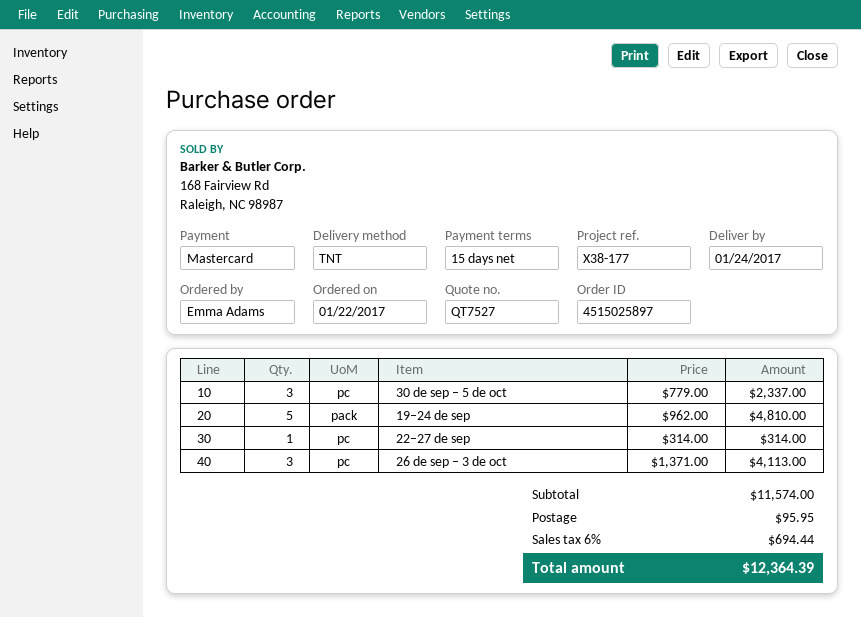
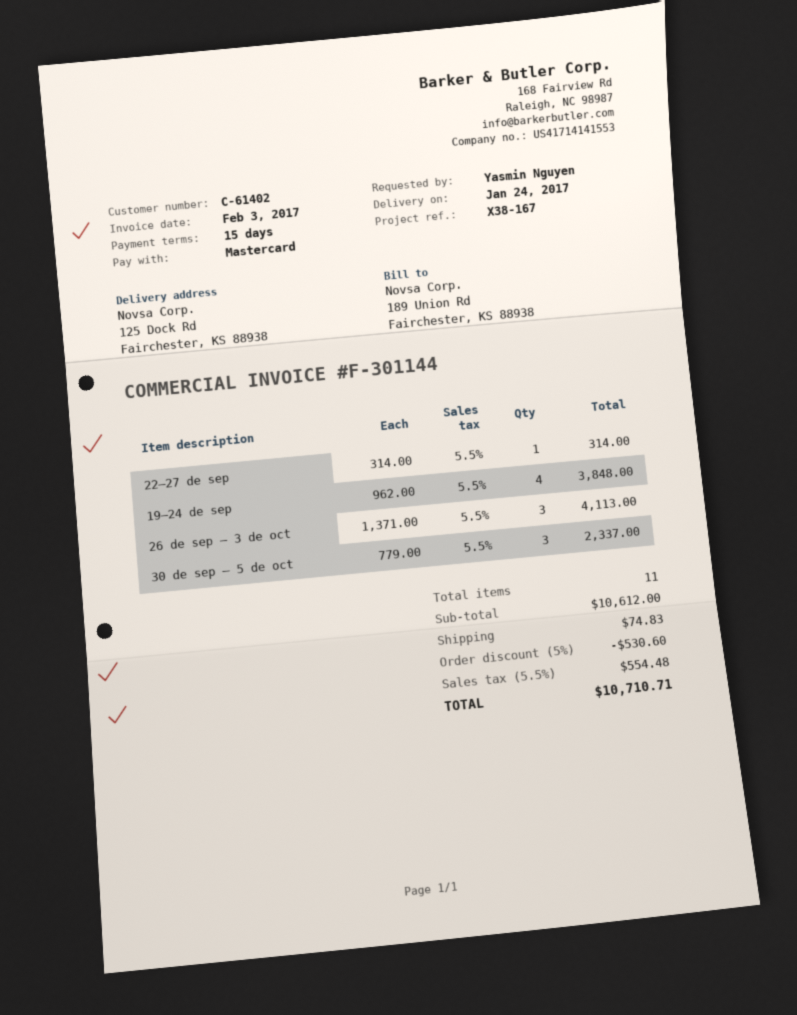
reference: X38-177 -> X38-167
ordered by: Emma Adams -> Yasmin Nguyen
19–24 de sep: 5 x 962.00 = 4810.00 -> 4 x 962.00 = 3848.00
subtotal: 11574.00 -> 10612.00
discount: none -> 5% = 530.60
shipping: 95.95 -> 74.83
tax: 6% = 694.44 -> 5.5% = 554.48
total: 12364.39 -> 10710.71

